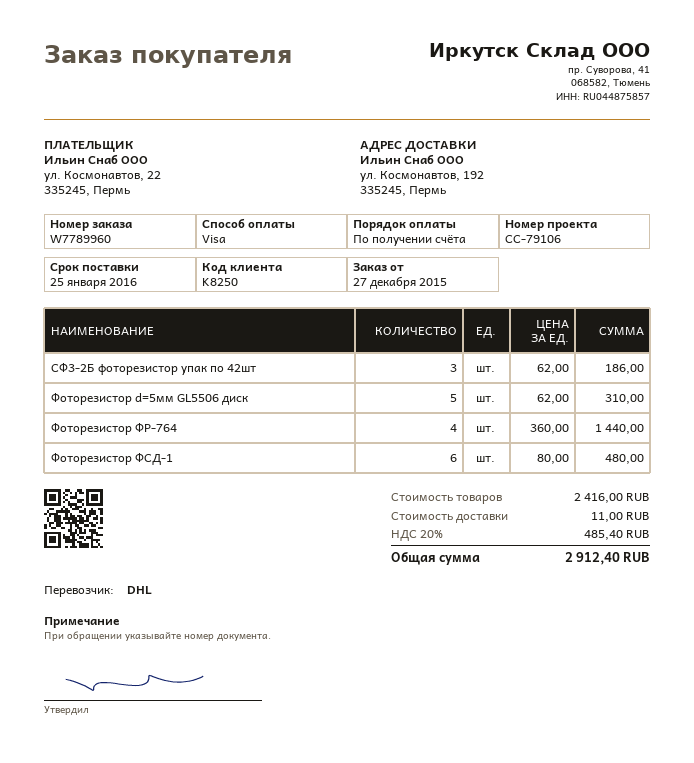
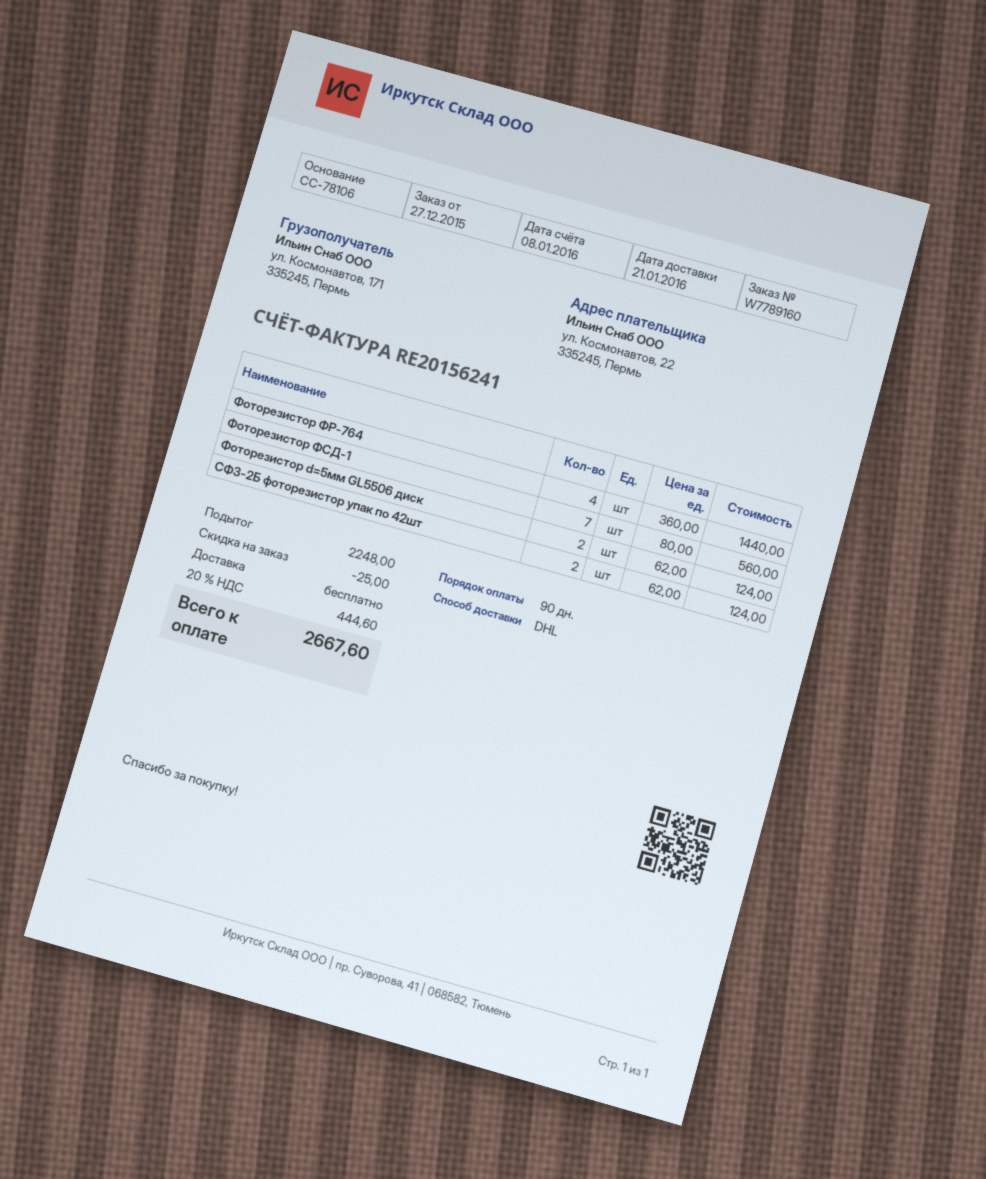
order number: W7789960 -> W7789160
delivery date: 2016-01-25 -> 2016-01-21
payment terms: on receipt -> 90 days
reference: CC-79106 -> CC-78106
ship to: ул. Космонавтов, 192, 335245, Пермь -> ул. Космонавтов, 171, 335245, Пермь
СФ3-2Б фоторезистор упак по 42шт: 3 x 62.00 = 186.00 -> 2 x 62.00 = 124.00
Фоторезистор d=5мм GL5506 диск: 5 x 62.00 = 310.00 -> 2 x 62.00 = 124.00
Фоторезистор ФСД-1: 6 x 80.00 = 480.00 -> 7 x 80.00 = 560.00
subtotal: 2416.00 -> 2248.00
discount: none -> 25.00
shipping: 11.00 -> 0.00
tax: 20% = 485.40 -> 20% = 444.60
total: 2912.40 -> 2667.60

